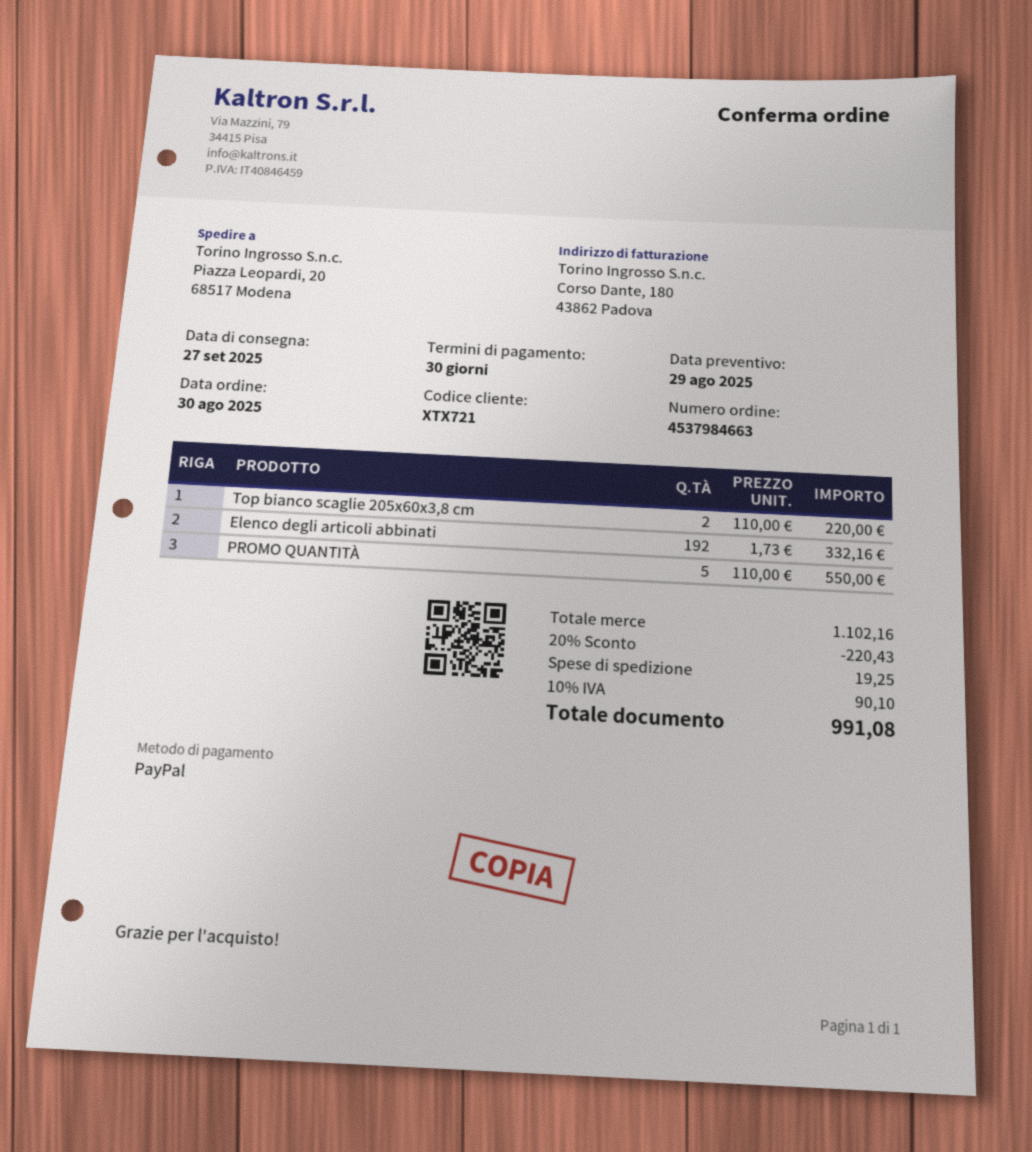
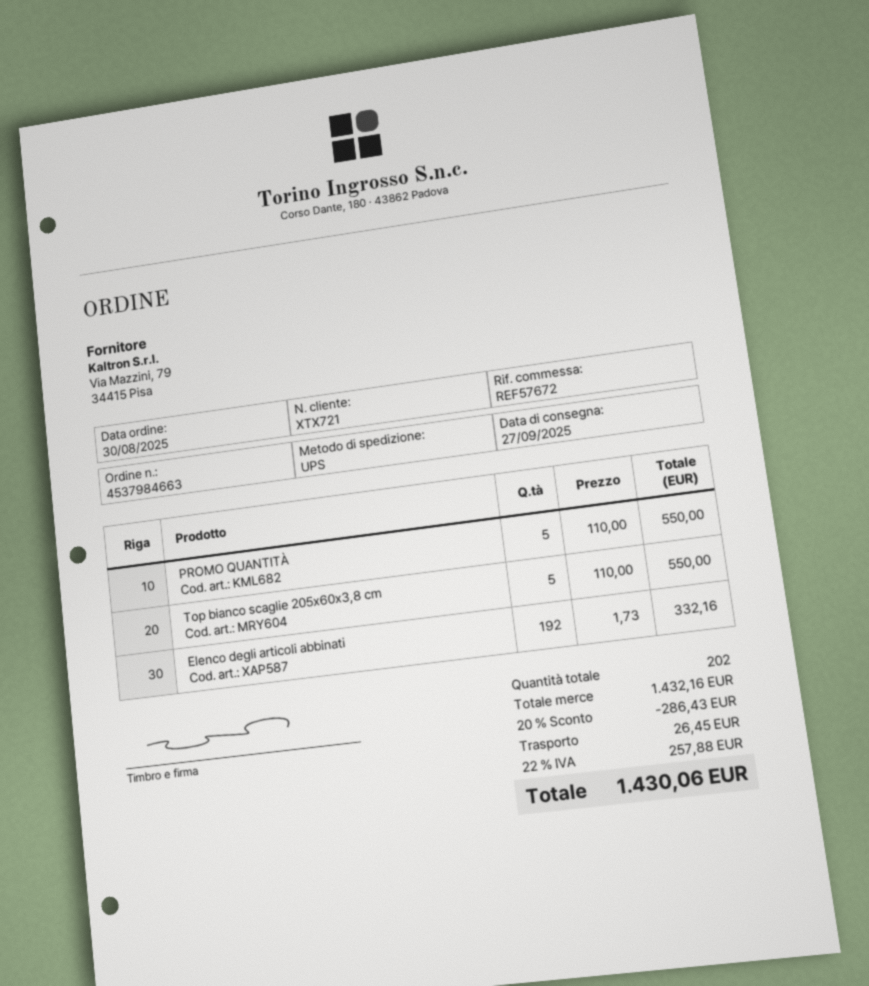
Top bianco scaglie 205x60x3,8 cm: 2 x 110.00 = 220.00 -> 5 x 110.00 = 550.00
subtotal: 1102.16 -> 1432.16
discount: 20% = 220.43 -> 20% = 286.43
shipping: 19.25 -> 26.45
tax: 10% = 90.10 -> 22% = 257.88
total: 991.08 -> 1430.06

